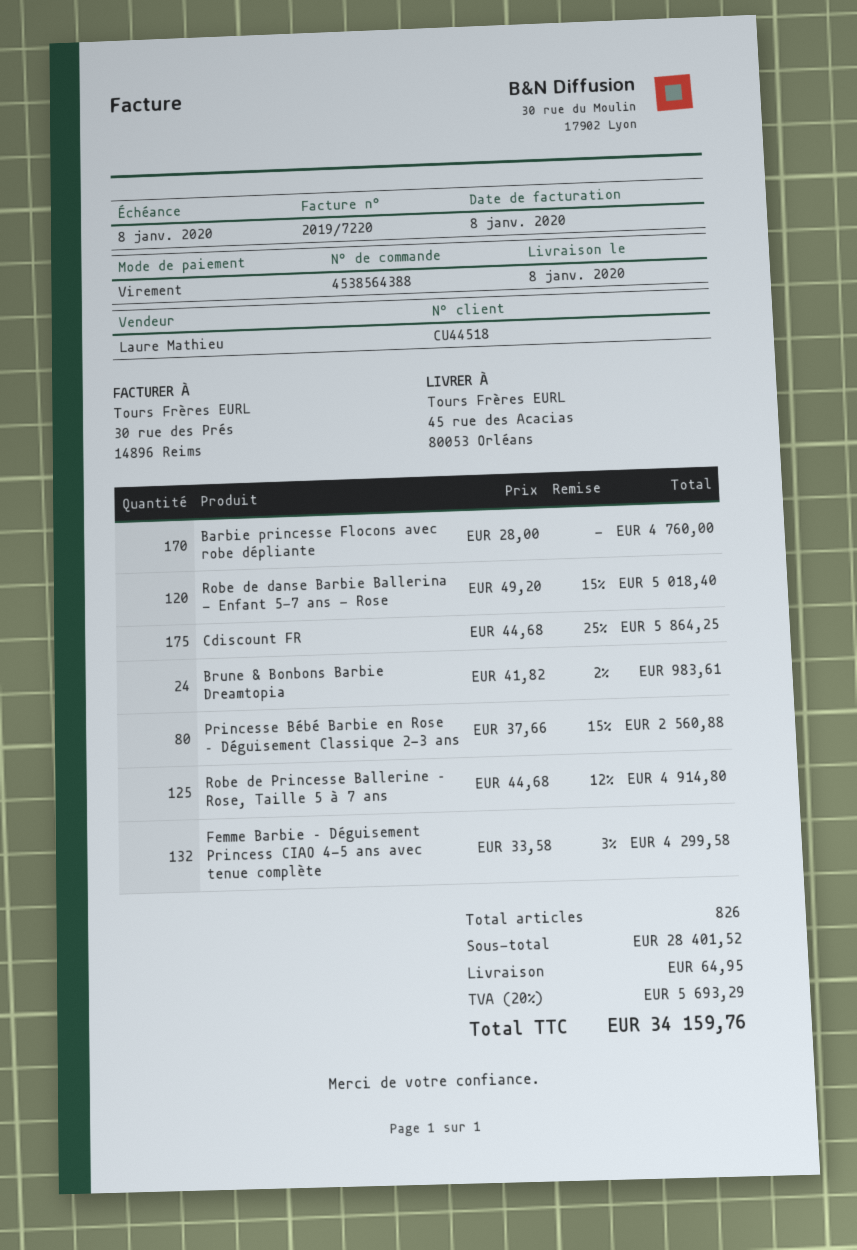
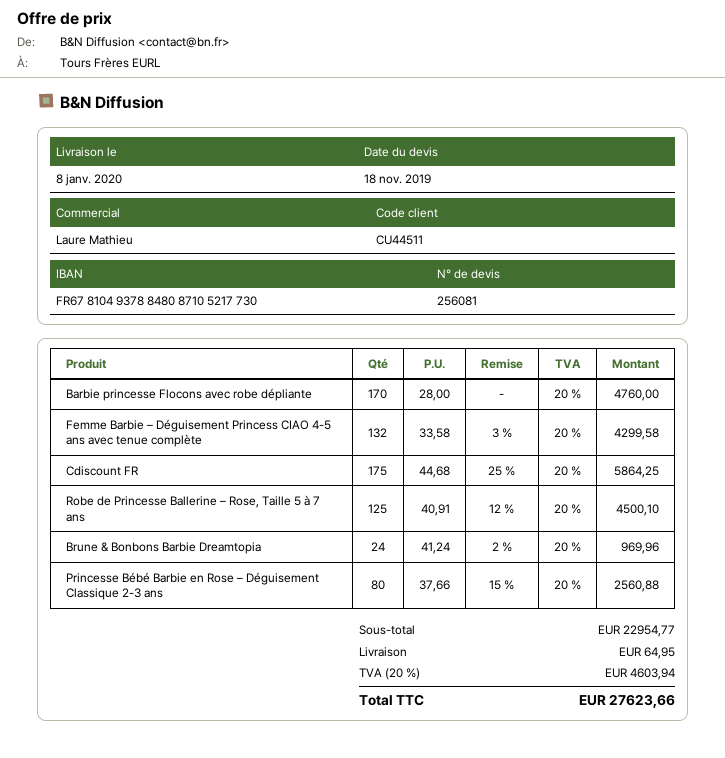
customer number: CU44518 -> CU44511
Robe de danse Barbie Ballerina - Enfant 5-7 ans - Rose: 120 x 49.20 - 15% = 5018.40 -> none
Brune & Bonbons Barbie Dreamtopia: 24 x 41.82 - 2% = 983.61 -> 24 x 41.24 - 2% = 969.96
Robe de Princesse Ballerine – Rose, Taille 5 à 7 ans: 125 x 44.68 - 12% = 4914.80 -> 125 x 40.91 - 12% = 4500.10
subtotal: 28401.52 -> 22954.77
tax: 20% = 5693.29 -> 20% = 4603.94
total: 34159.76 -> 27623.66

